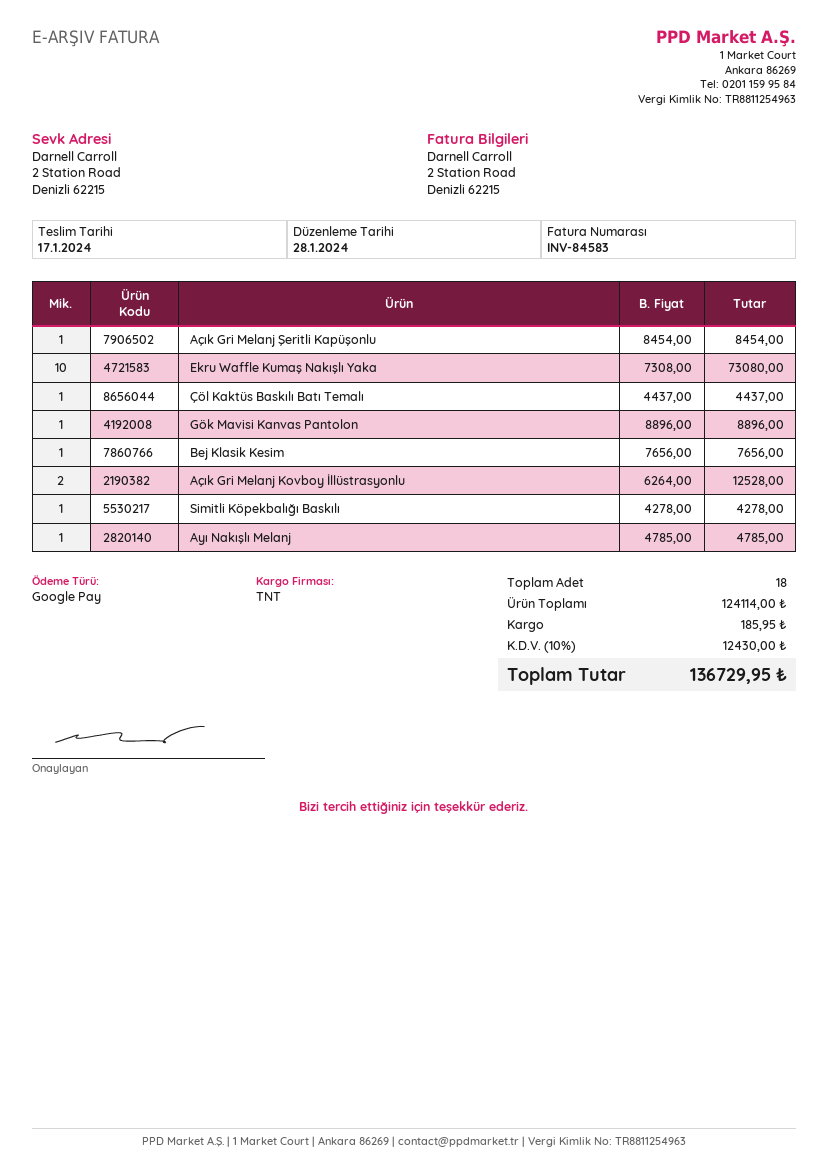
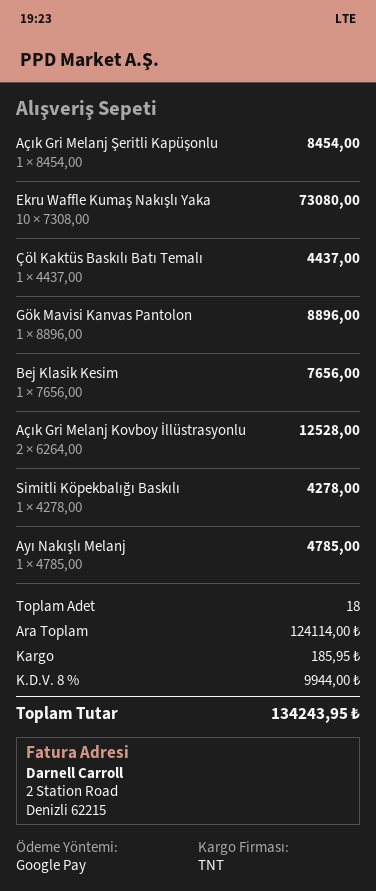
tax: 10% = 12430.00 -> 8% = 9944.00
total: 136729.95 -> 134243.95

